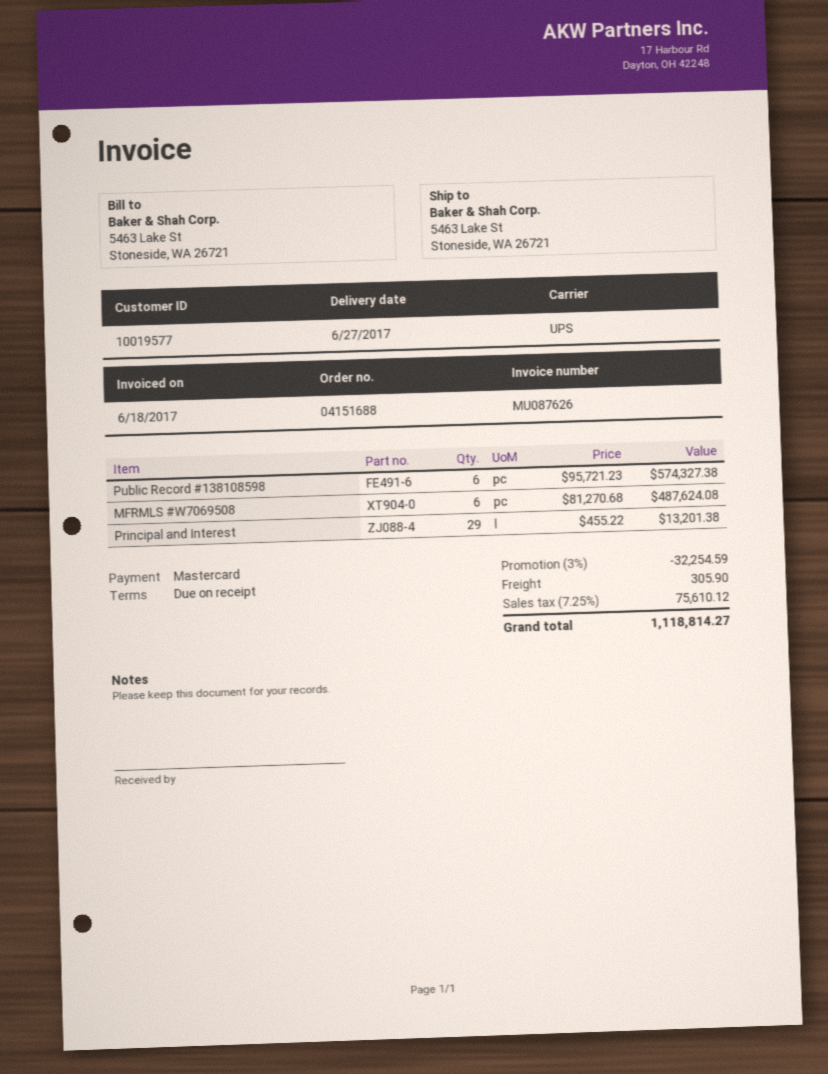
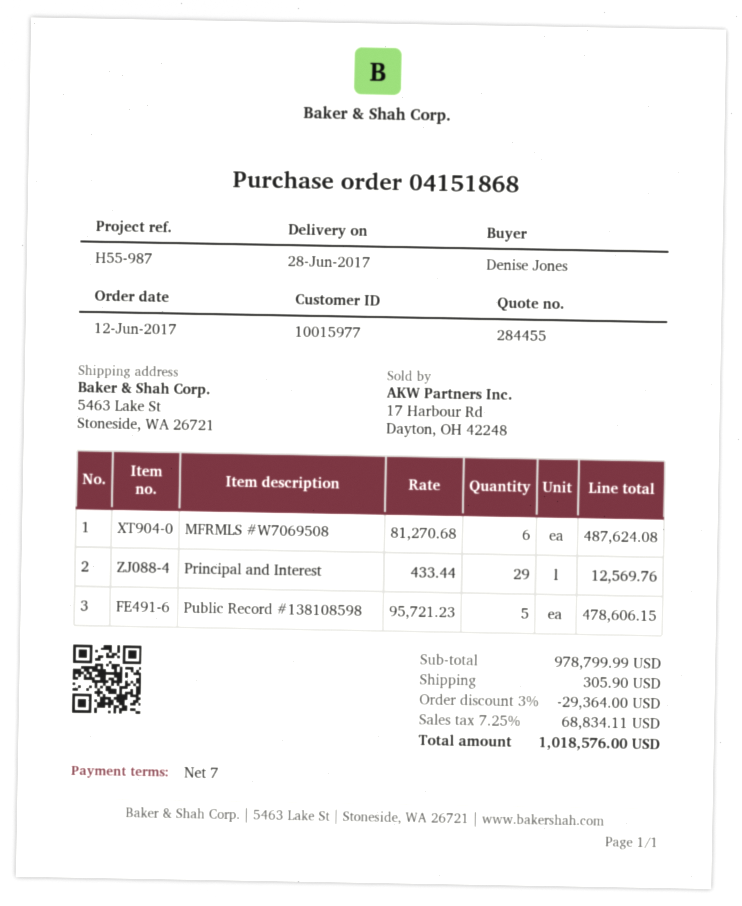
order number: 04151688 -> 04151868
delivery date: 2017-06-27 -> 2017-06-28
payment terms: on receipt -> 7 days
customer number: 10019577 -> 10015977
Public Record #138108598: 6 x 95721.23 = 574327.38 -> 5 x 95721.23 = 478606.15
Principal and Interest: 29 x 455.22 = 13201.38 -> 29 x 433.44 = 12569.76
discount: 3% = 32254.59 -> 3% = 29364.00
tax: 7.25% = 75610.12 -> 7.25% = 68834.11
total: 1118814.27 -> 1018576.00

